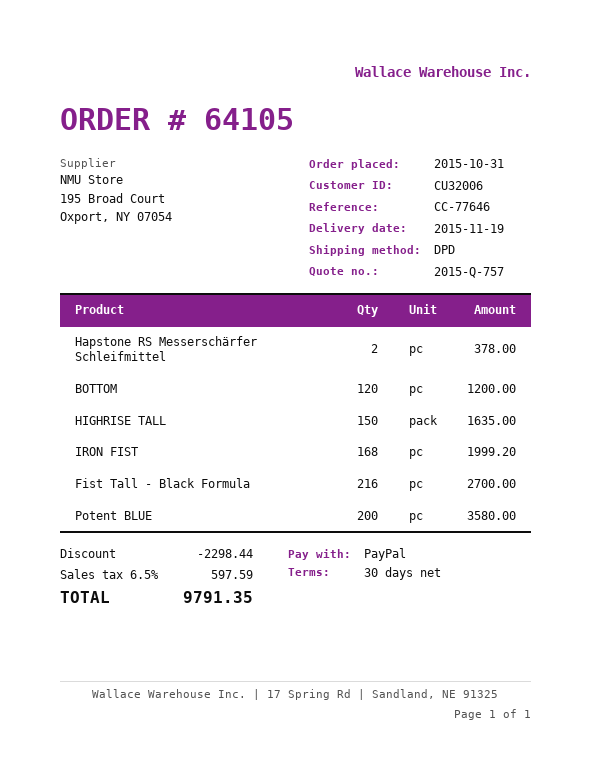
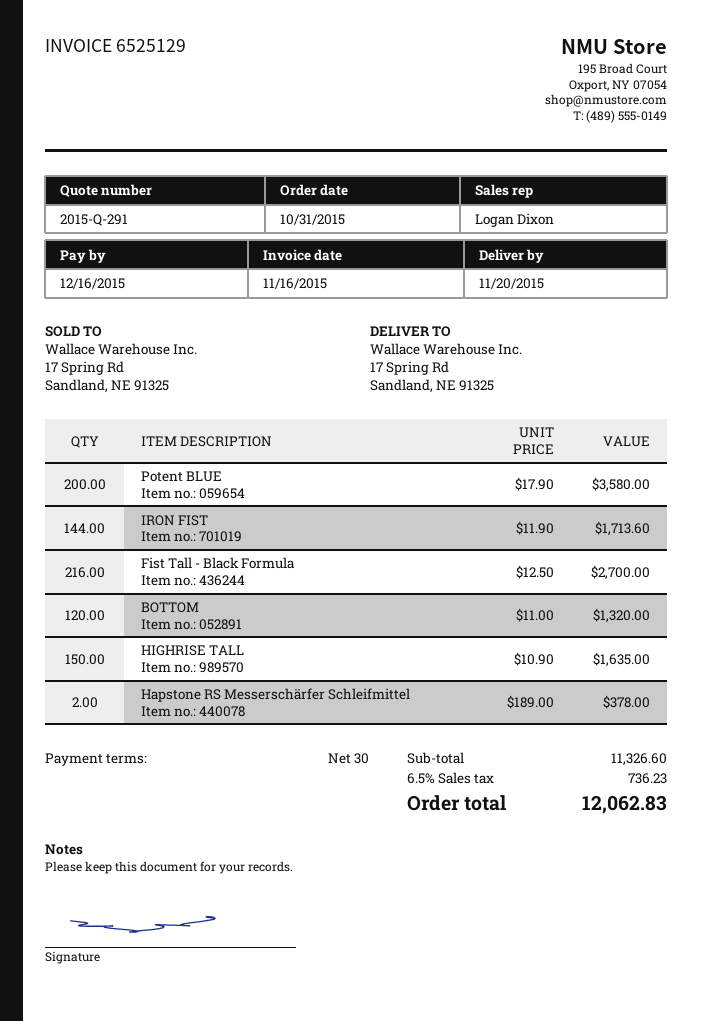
quote number: 2015-Q-757 -> 2015-Q-291
delivery date: 2015-11-19 -> 2015-11-20
BOTTOM: 120 for 1200.00 -> 120 for 1320.00
IRON FIST: 168 for 1999.20 -> 144 for 1713.60
discount: 2298.44 -> none
tax: 6.5% = 597.59 -> 6.5% = 736.23
total: 9791.35 -> 12062.83

